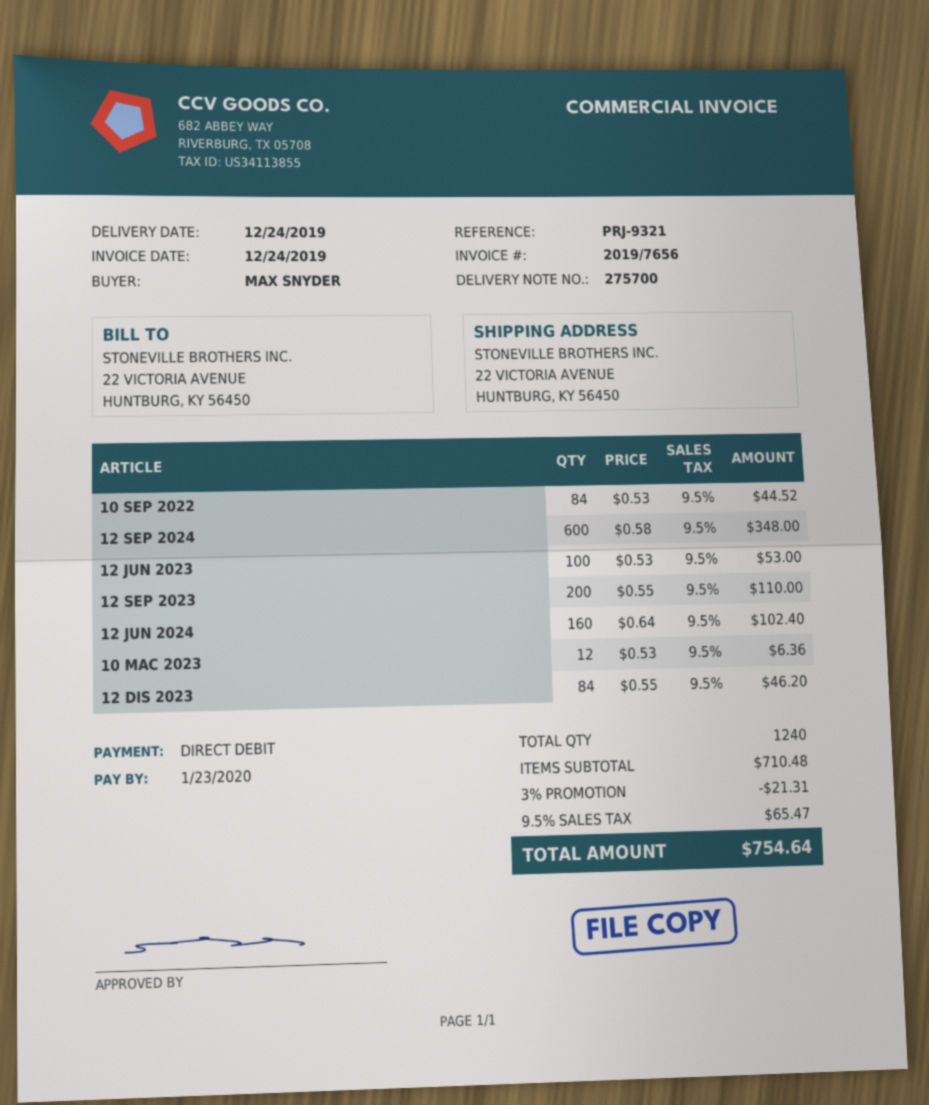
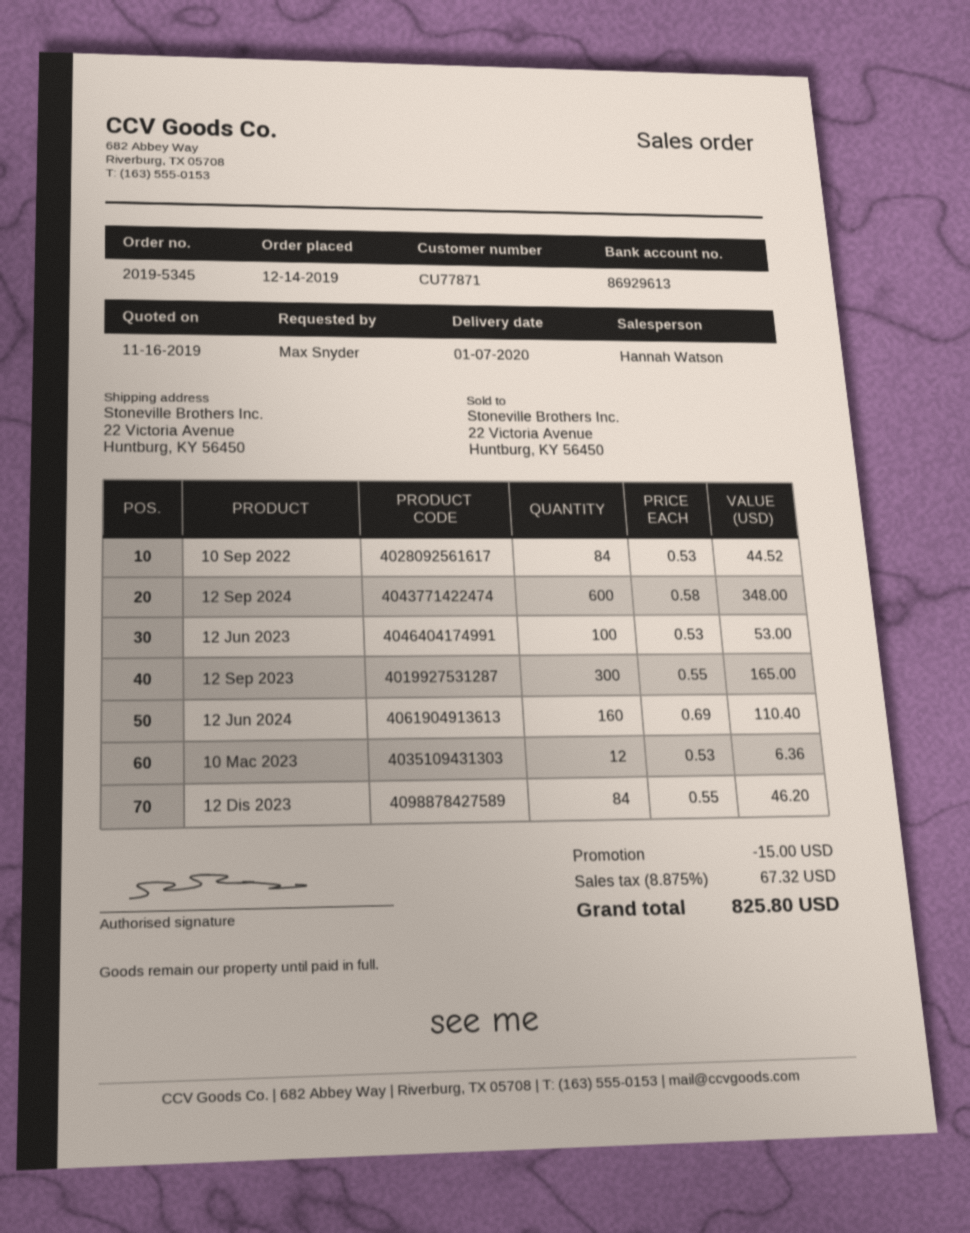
delivery date: 2019-12-24 -> 2020-01-07
12 SEP 2023: 200 x 0.55 = 110.00 -> 300 x 0.55 = 165.00
12 JUN 2024: 160 x 0.64 = 102.40 -> 160 x 0.69 = 110.40
discount: 21.31 -> 15.00
tax: 9.5% = 65.47 -> 8.875% = 67.32
total: 754.64 -> 825.80

